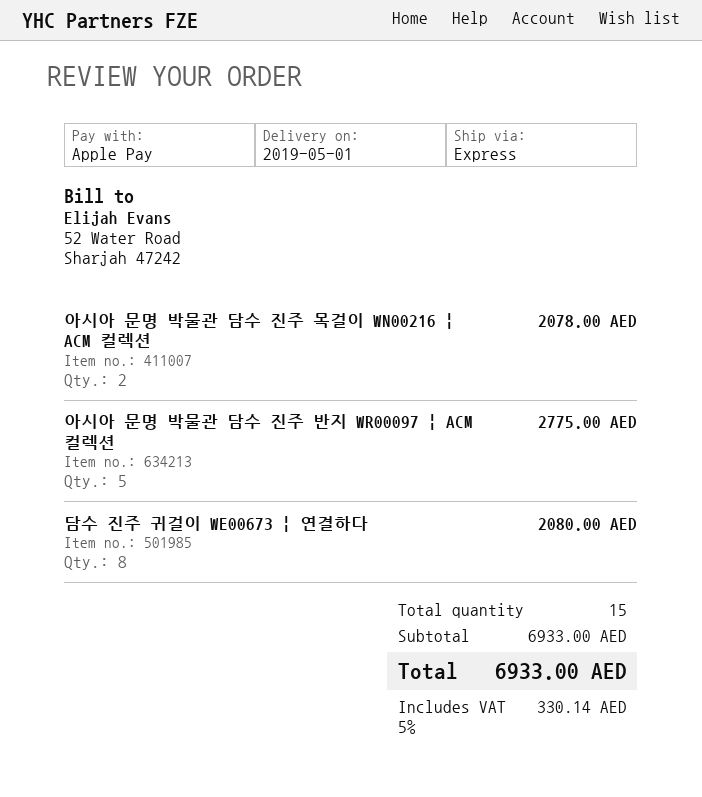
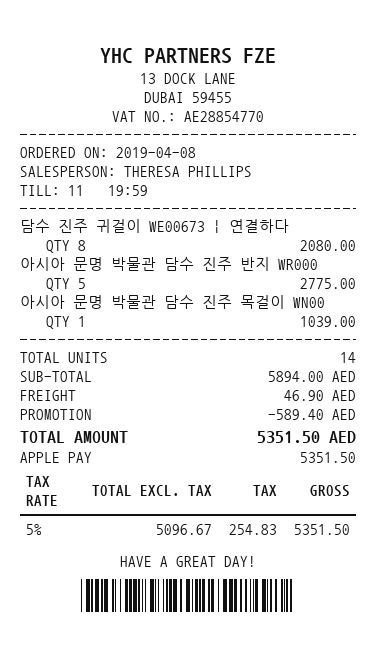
아시아 문명 박물관 담수 진주 목걸이 WN00216 | ACM 컬렉션: 2 for 2078.00 -> 1 for 1039.00
total quantity: 15 -> 14
subtotal: 6933.00 -> 5894.00
discount: none -> 589.40
shipping: none -> 46.90
tax: 5% = 330.14 -> 5% = 254.83
total: 6933.00 -> 5351.50

